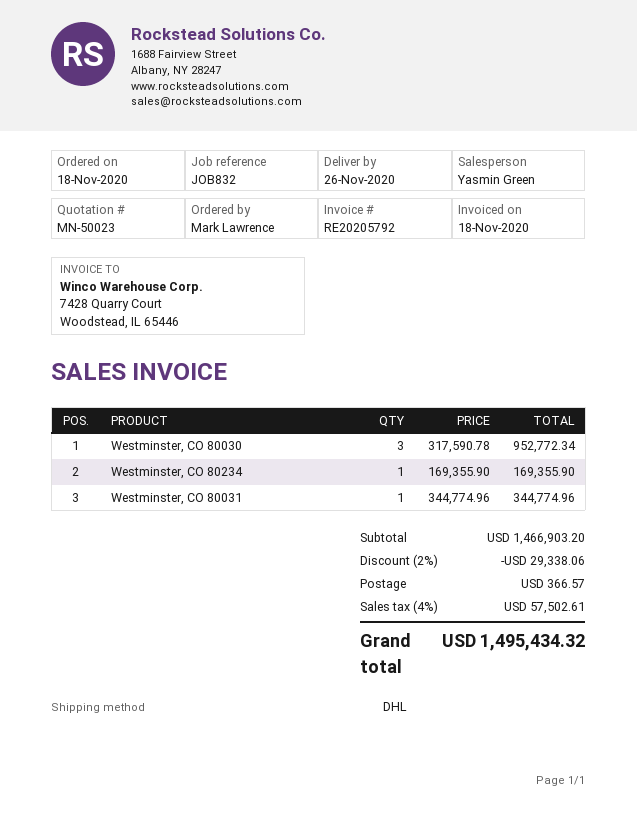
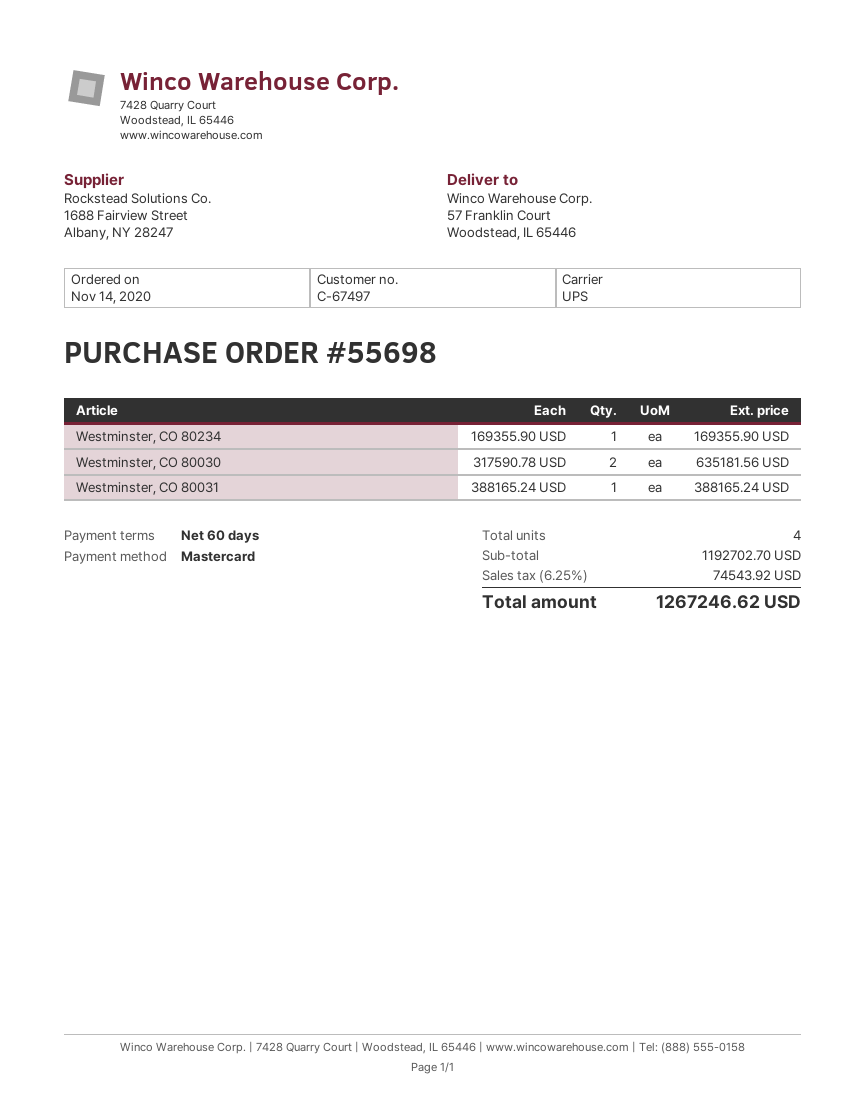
order date: 2020-11-18 -> 2020-11-14
shipping method: DHL -> UPS
Westminster, CO 80030: 3 x 317590.78 = 952772.34 -> 2 x 317590.78 = 635181.56
Westminster, CO 80031: 1 x 344774.96 = 344774.96 -> 1 x 388165.24 = 388165.24
subtotal: 1466903.20 -> 1192702.70
discount: 2% = 29338.06 -> none
shipping: 366.57 -> none
tax: 4% = 57502.61 -> 6.25% = 74543.92
total: 1495434.32 -> 1267246.62

